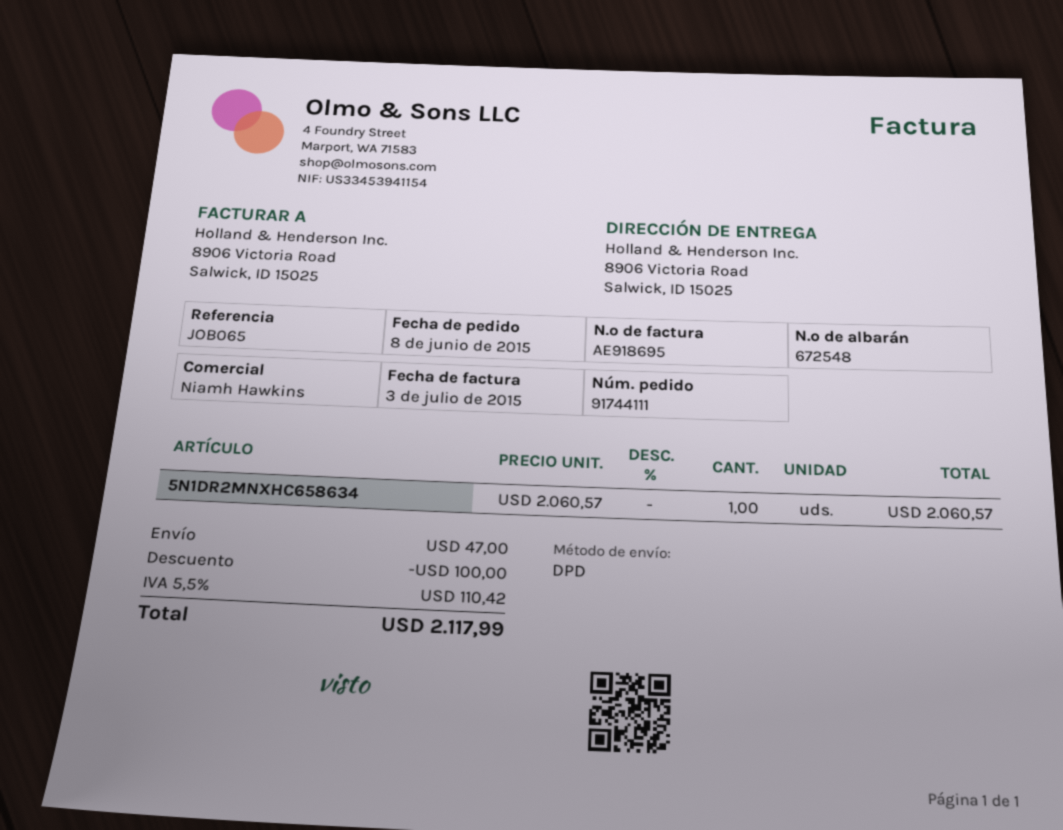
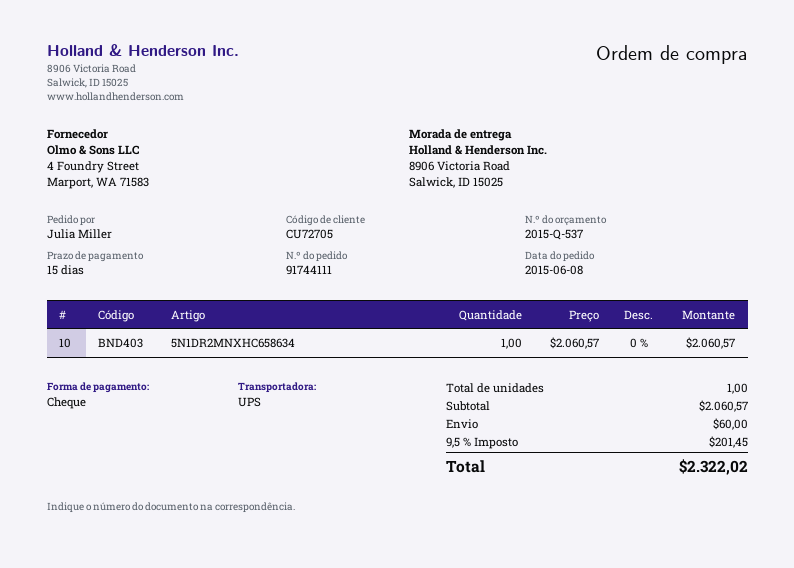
shipping method: DPD -> UPS
discount: 100.00 -> none
shipping: 47.00 -> 60.00
tax: 5.5% = 110.42 -> 9.5% = 201.45
total: 2117.99 -> 2322.02

